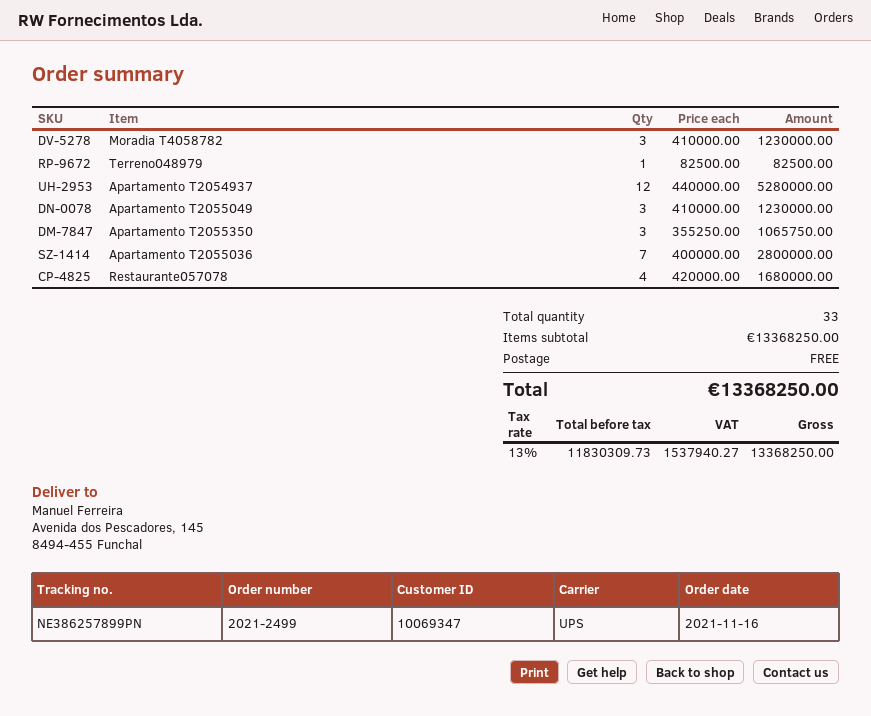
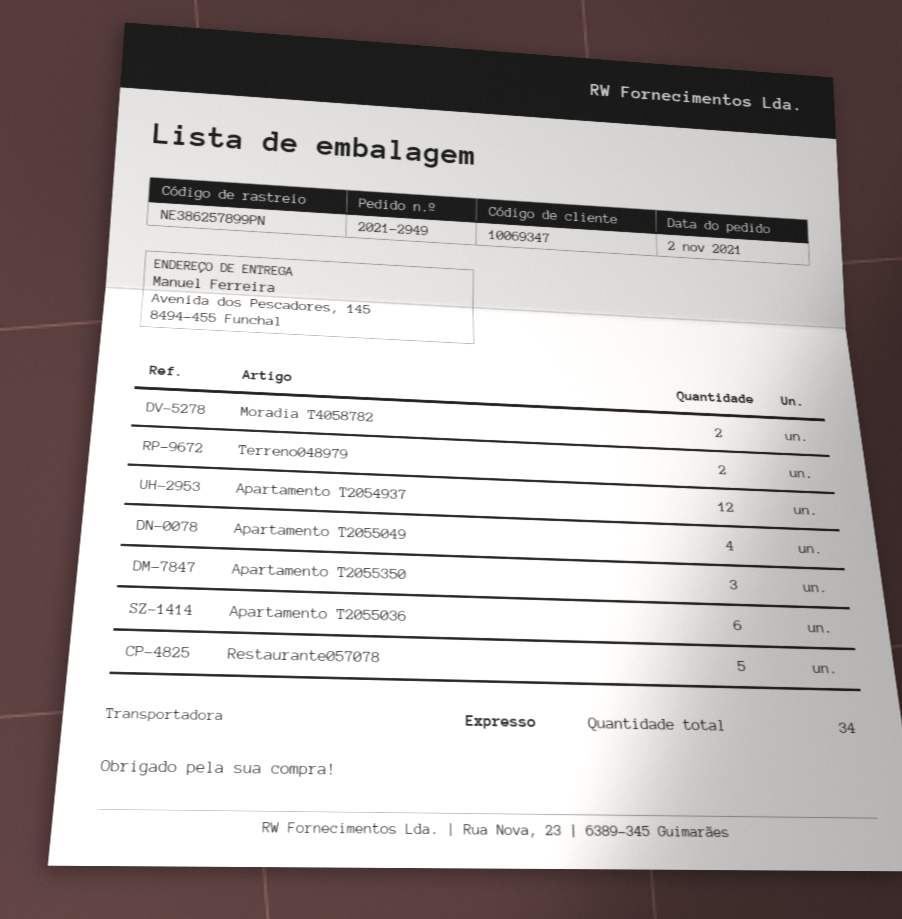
order number: 2021-2499 -> 2021-2949
order date: 2021-11-16 -> 2021-11-02
shipping method: UPS -> express
Moradia T4058782: 3 -> 2
Terreno048979: 1 -> 2
Apartamento T2055049: 3 -> 4
Apartamento T2055036: 7 -> 6
Restaurante057078: 4 -> 5
total quantity: 33 -> 34

